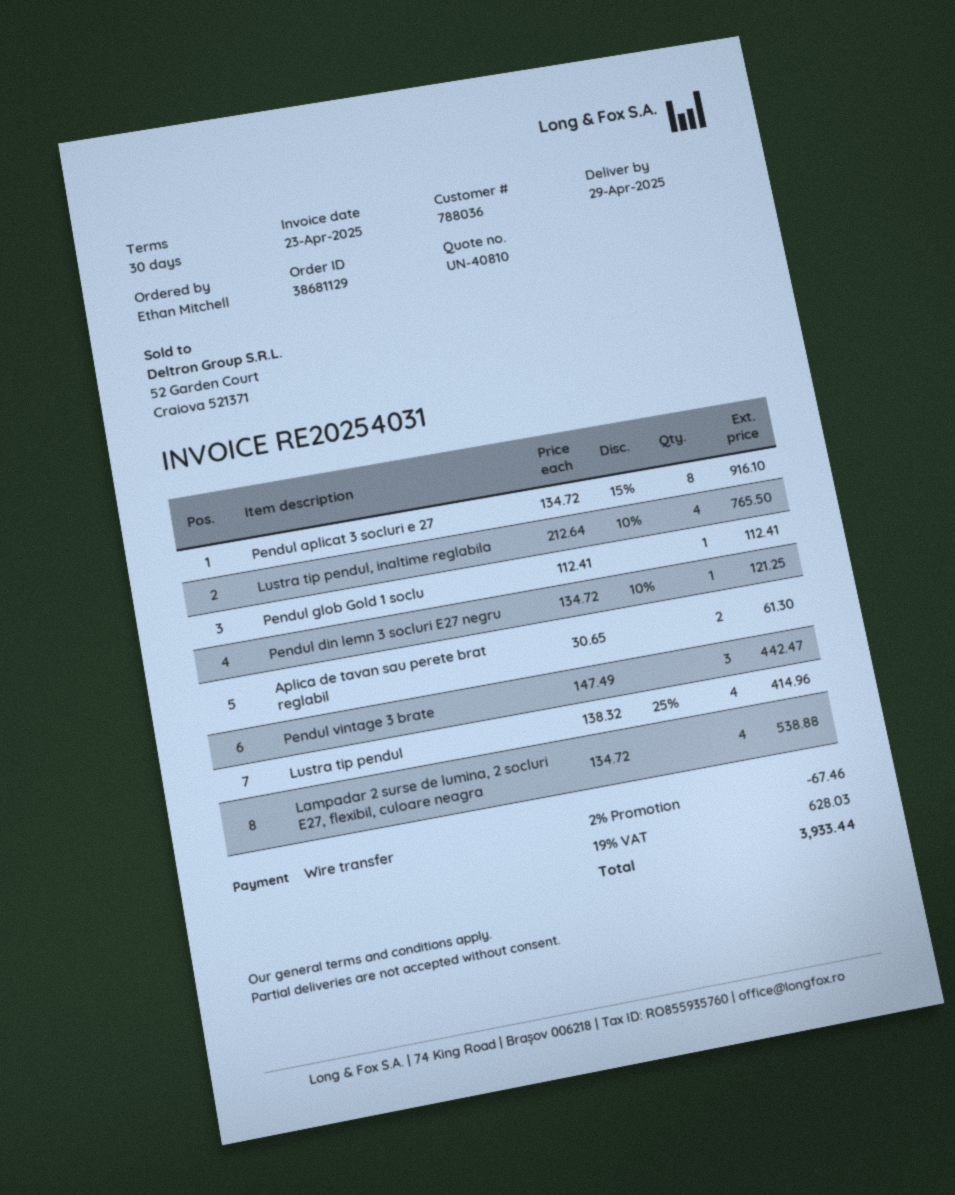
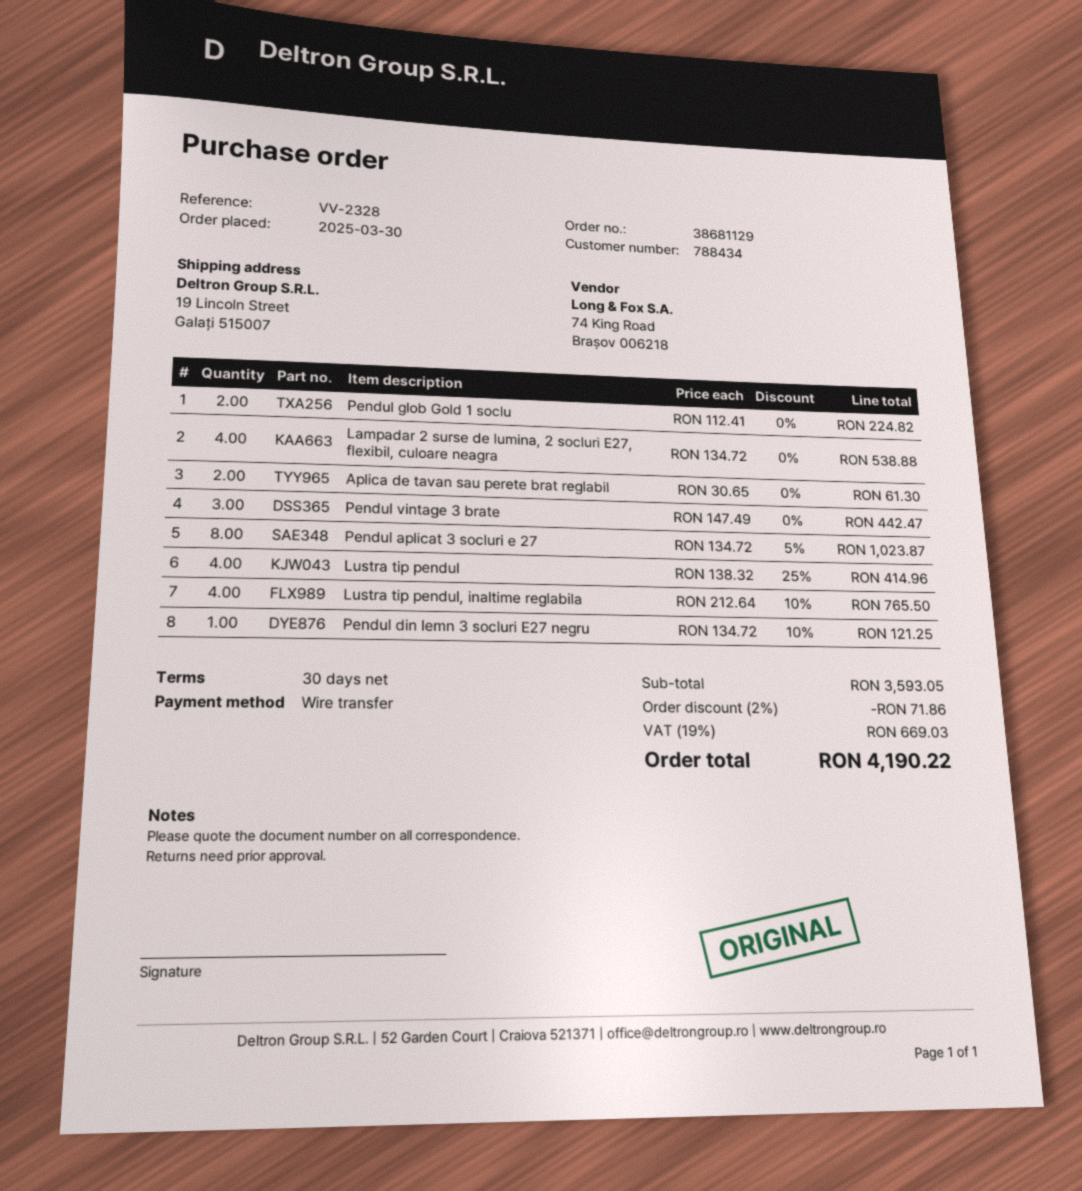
customer number: 788036 -> 788434
Pendul aplicat 3 socluri e 27: 8 x 134.72 - 15% = 916.10 -> 8 x 134.72 - 5% = 1023.87
Pendul glob Gold 1 soclu: 1 x 112.41 = 112.41 -> 2 x 112.41 = 224.82
discount: 2% = 67.46 -> 2% = 71.86
tax: 19% = 628.03 -> 19% = 669.03
total: 3933.44 -> 4190.22

